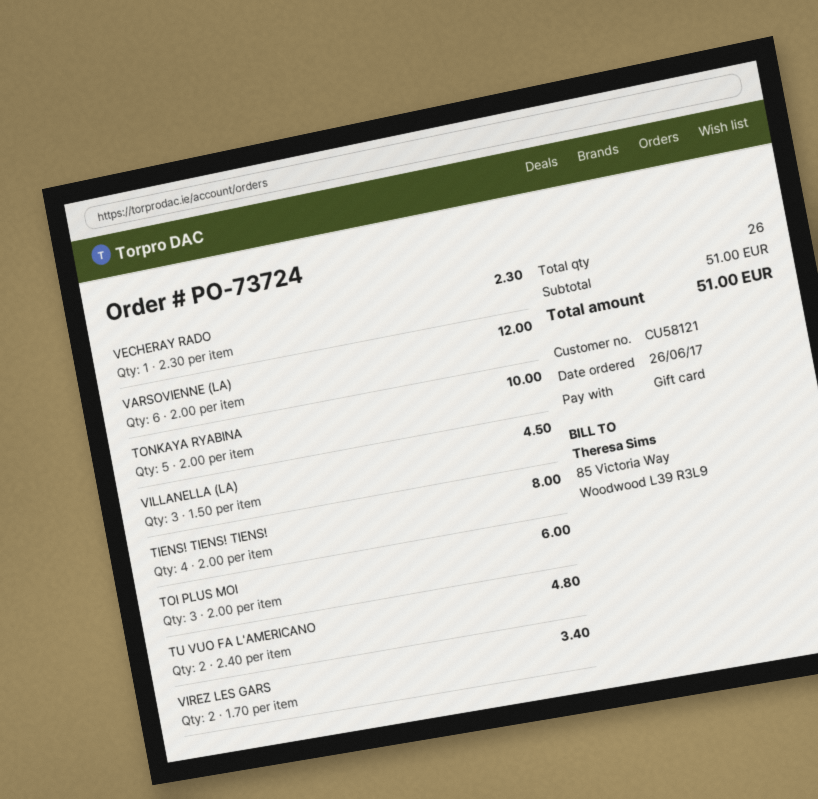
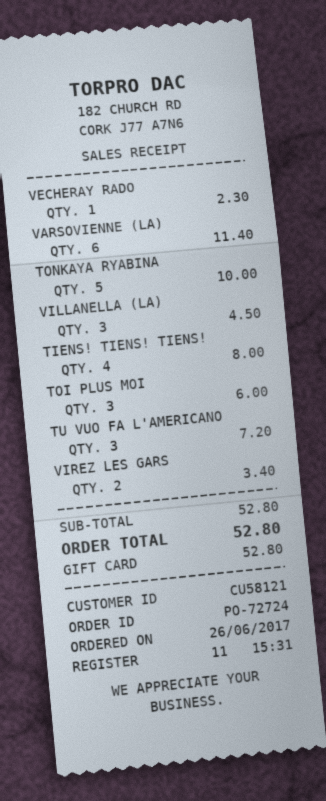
order number: PO-73724 -> PO-72724
VARSOVIENNE (LA): 6 for 12.00 -> 6 for 11.40
TU VUO FA L'AMERICANO: 2 for 4.80 -> 3 for 7.20
subtotal: 51.00 -> 52.80
total: 51.00 -> 52.80

